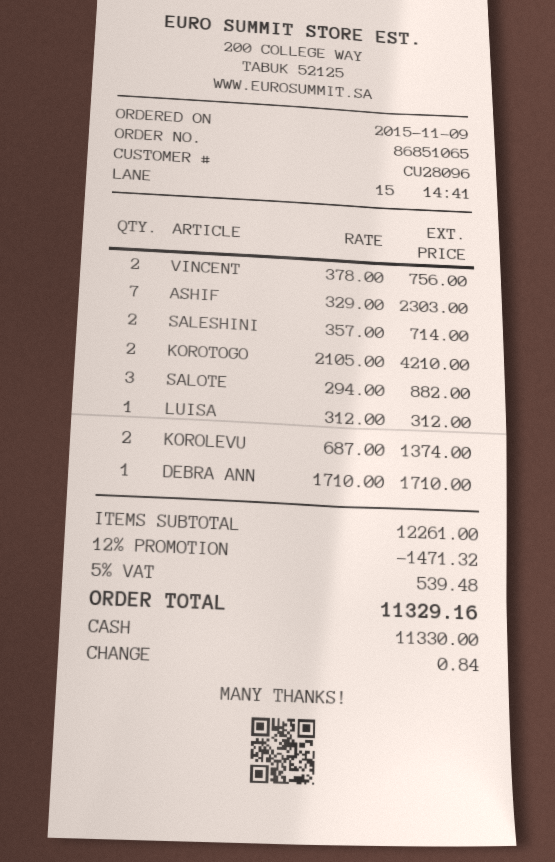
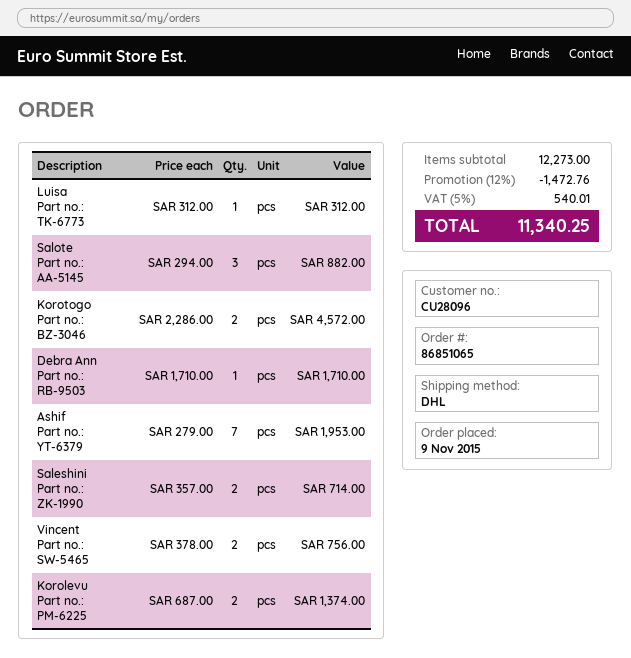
ASHIF: 7 x 329.00 = 2303.00 -> 7 x 279.00 = 1953.00
KOROTOGO: 2 x 2105.00 = 4210.00 -> 2 x 2286.00 = 4572.00
subtotal: 12261.00 -> 12273.00
discount: 12% = 1471.32 -> 12% = 1472.76
tax: 5% = 539.48 -> 5% = 540.01
total: 11329.16 -> 11340.25

